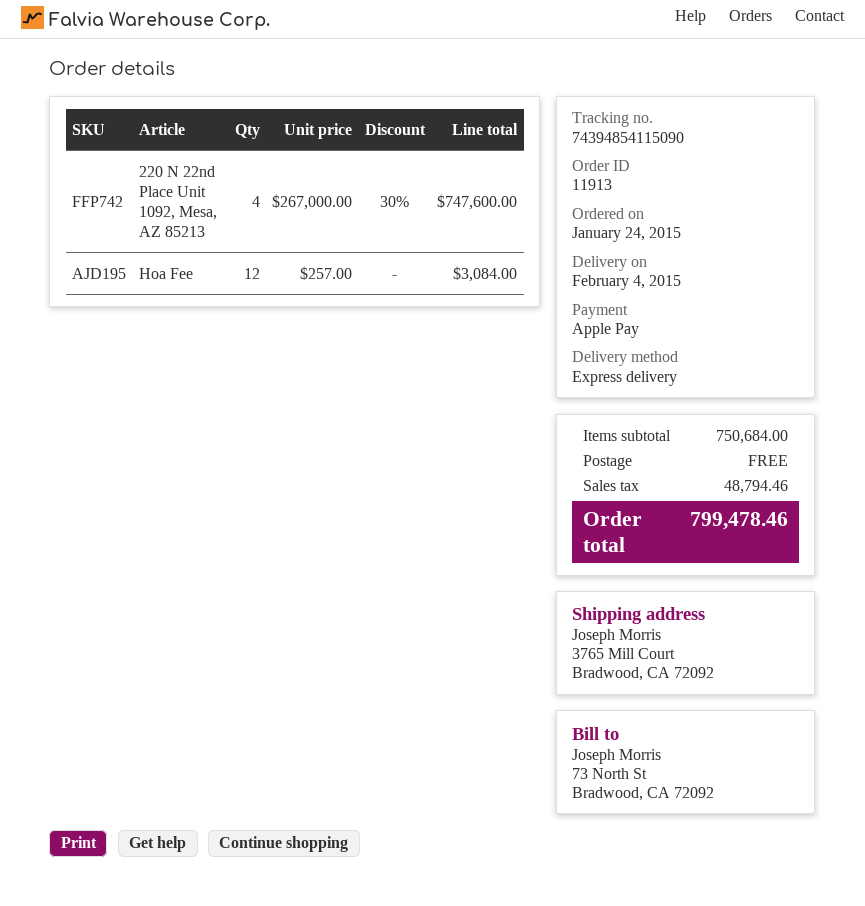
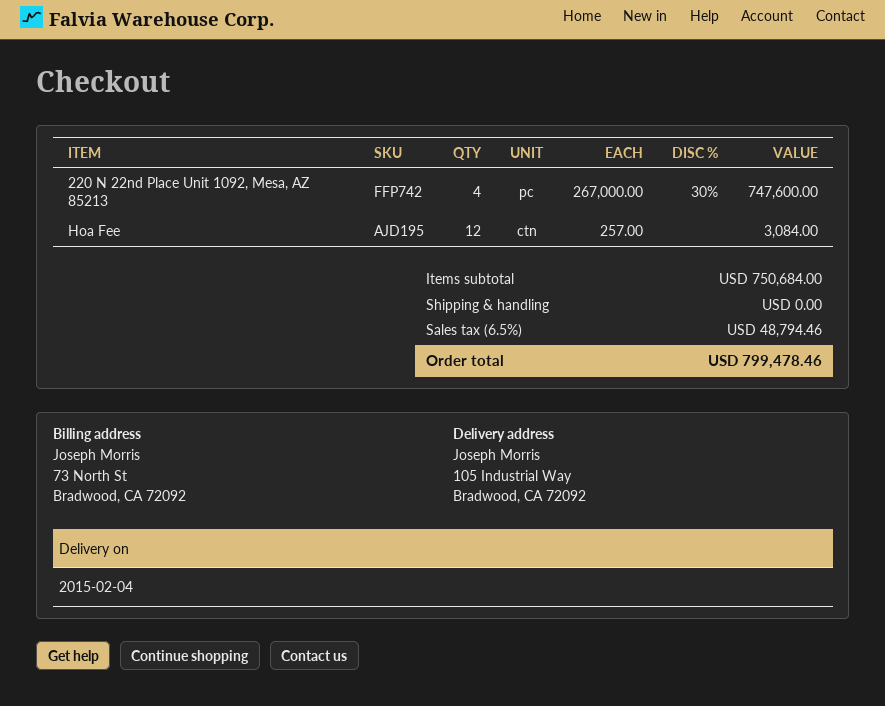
ship to: 3765 Mill Court, Bradwood, CA 72092 -> 105 Industrial Way, Bradwood, CA 72092

